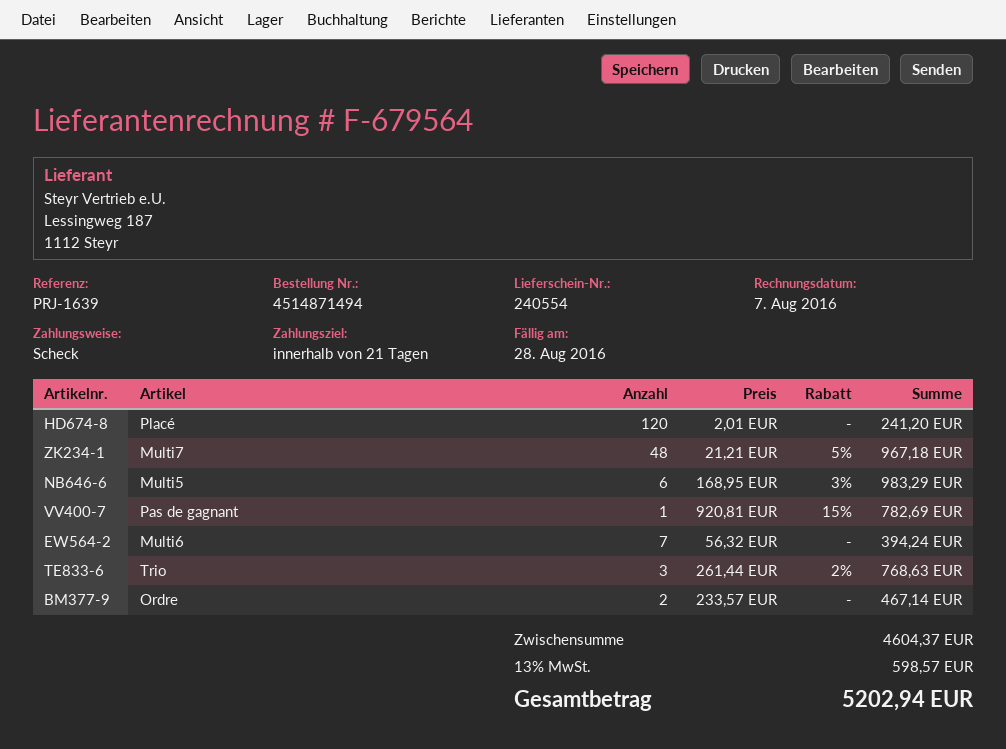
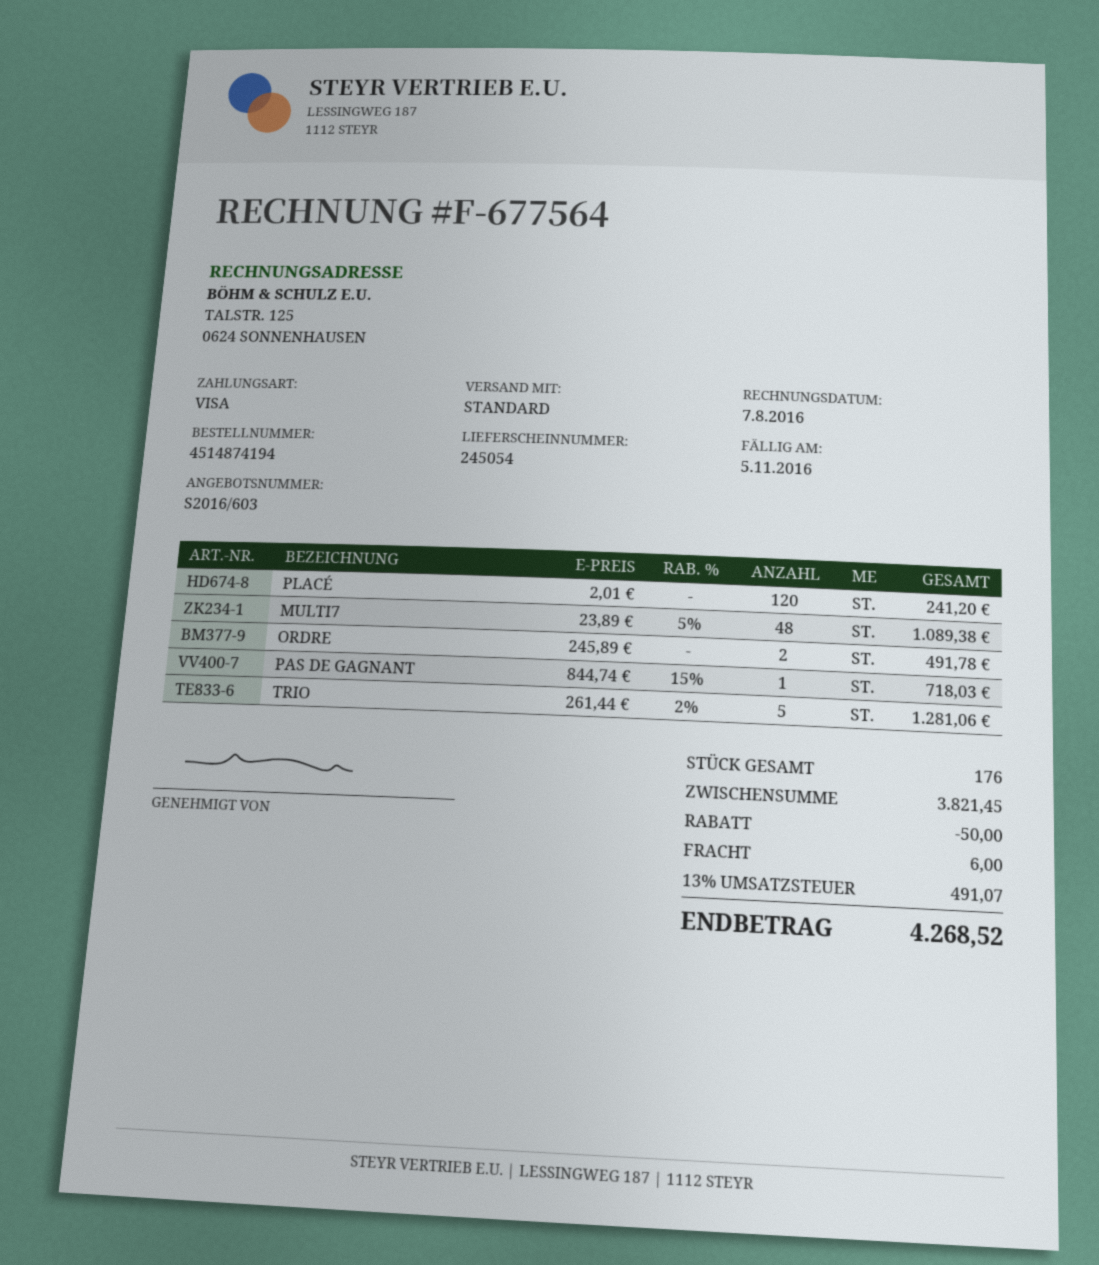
order number: 4514871494 -> 4514874194
delivery note number: 240554 -> 245054
invoice number: F-679564 -> F-677564
due date: 2016-08-28 -> 2016-11-05
payment method: cheque -> Visa
Multi7: 48 x 21.21 - 5% = 967.18 -> 48 x 23.89 - 5% = 1089.38
Multi5: 6 x 168.95 - 3% = 983.29 -> none
Pas de gagnant: 1 x 920.81 - 15% = 782.69 -> 1 x 844.74 - 15% = 718.03
Multi6: 7 x 56.32 = 394.24 -> none
Trio: 3 x 261.44 - 2% = 768.63 -> 5 x 261.44 - 2% = 1281.06
Ordre: 2 x 233.57 = 467.14 -> 2 x 245.89 = 491.78
subtotal: 4604.37 -> 3821.45
discount: none -> 50.00
shipping: none -> 6.00
tax: 13% = 598.57 -> 13% = 491.07
total: 5202.94 -> 4268.52

